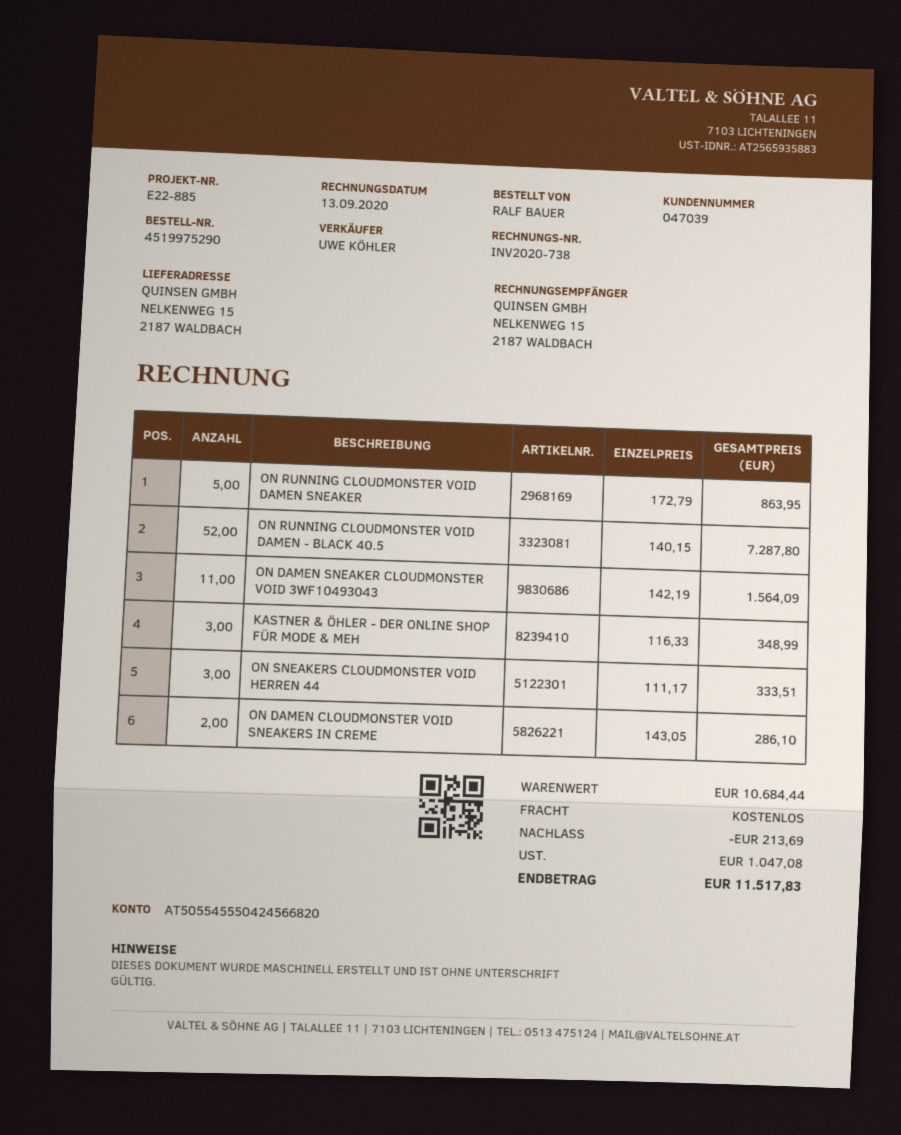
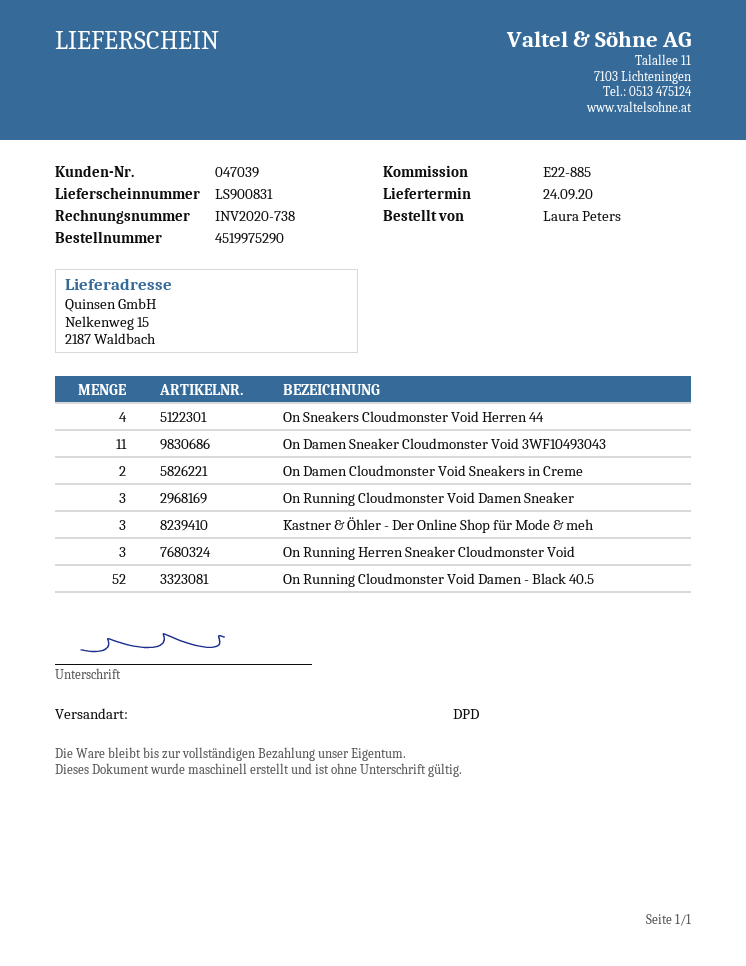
ordered by: RALF BAUER -> Laura Peters
ON RUNNING CLOUDMONSTER VOID DAMEN SNEAKER: 5 -> 3
ON SNEAKERS CLOUDMONSTER VOID HERREN 44: 3 -> 4
On Running Herren Sneaker Cloudmonster Void: none -> 3

